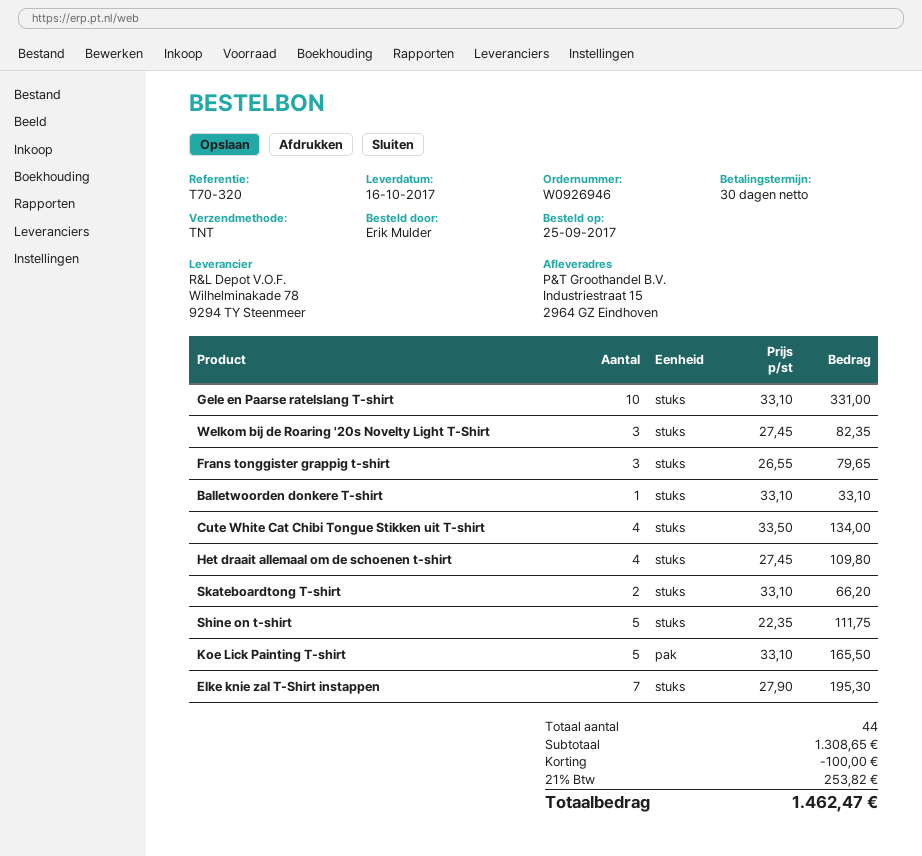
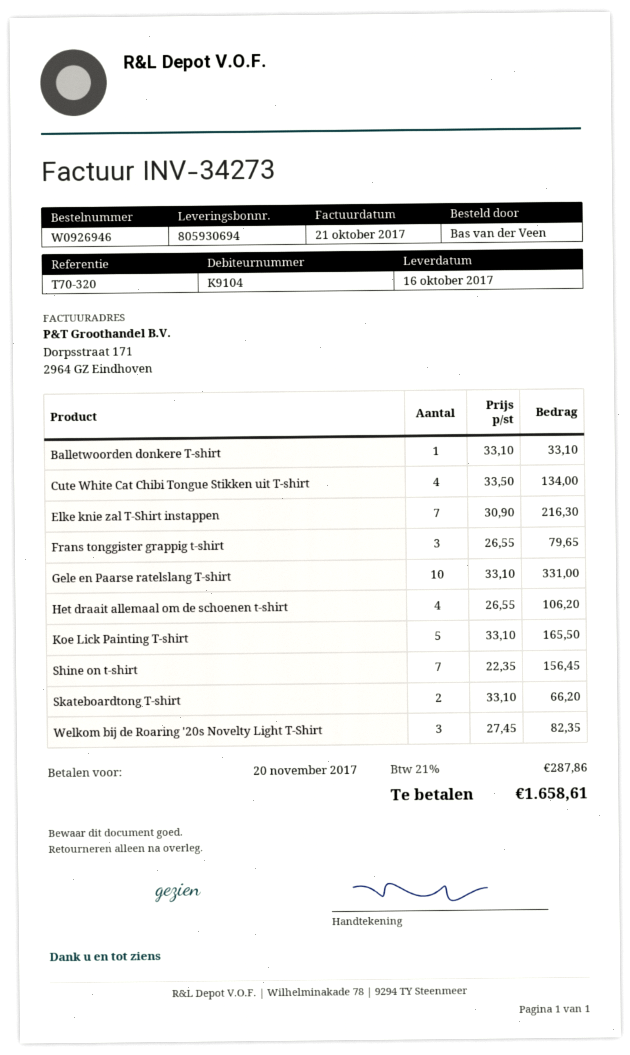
ordered by: Erik Mulder -> Bas van der Veen
Het draait allemaal om de schoenen t-shirt: 4 x 27.45 = 109.80 -> 4 x 26.55 = 106.20
Shine on t-shirt: 5 x 22.35 = 111.75 -> 7 x 22.35 = 156.45
Elke knie zal T-Shirt instappen: 7 x 27.90 = 195.30 -> 7 x 30.90 = 216.30
discount: 100.00 -> none
tax: 21% = 253.82 -> 21% = 287.86
total: 1462.47 -> 1658.61

